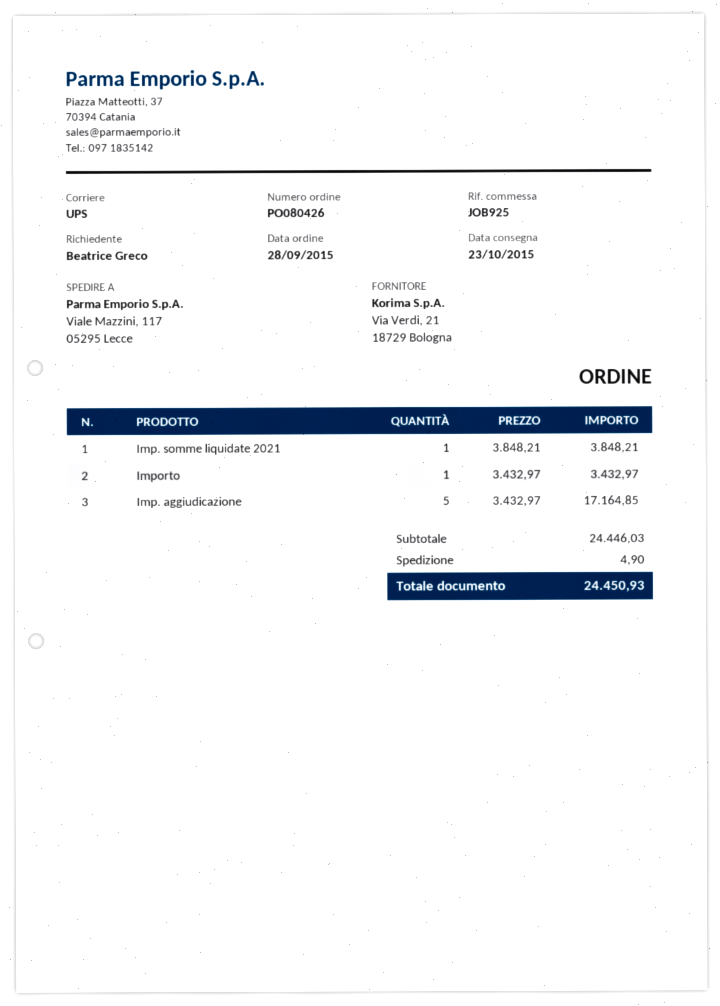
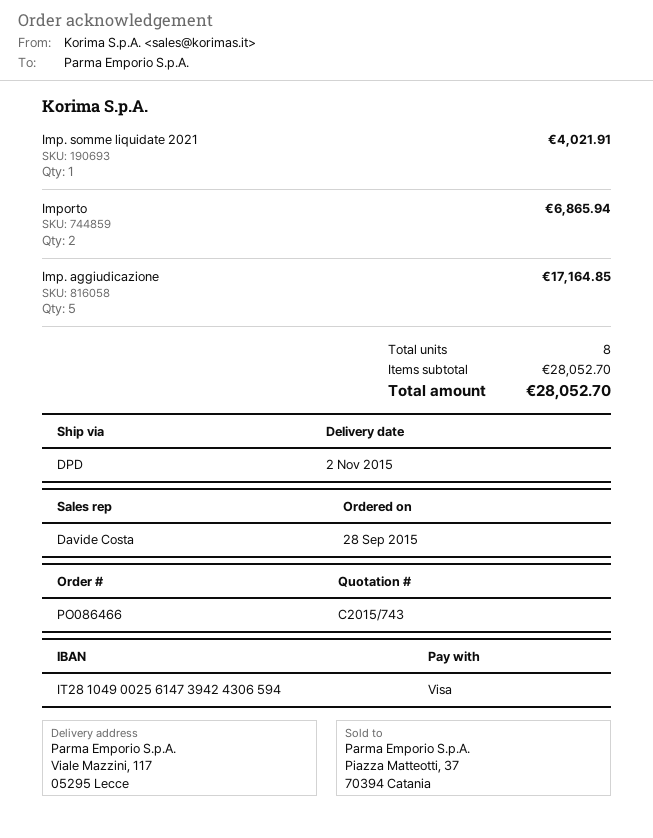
order number: PO080426 -> PO086466
delivery date: 2015-10-23 -> 2015-11-02
shipping method: UPS -> DPD
Imp. somme liquidate 2021: 1 for 3848.21 -> 1 for 4021.91
Importo: 1 for 3432.97 -> 2 for 6865.94
subtotal: 24446.03 -> 28052.70
shipping: 4.90 -> none
total: 24450.93 -> 28052.70

